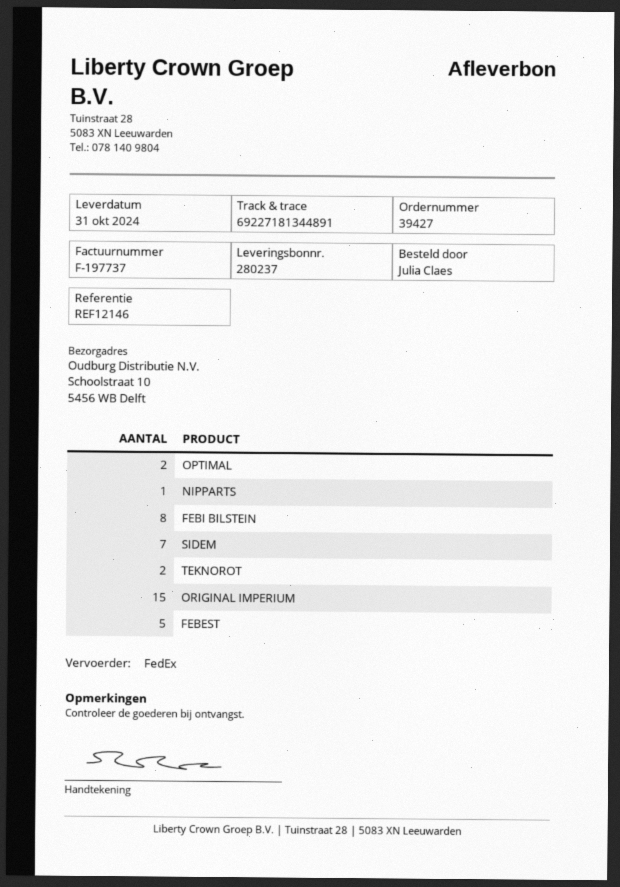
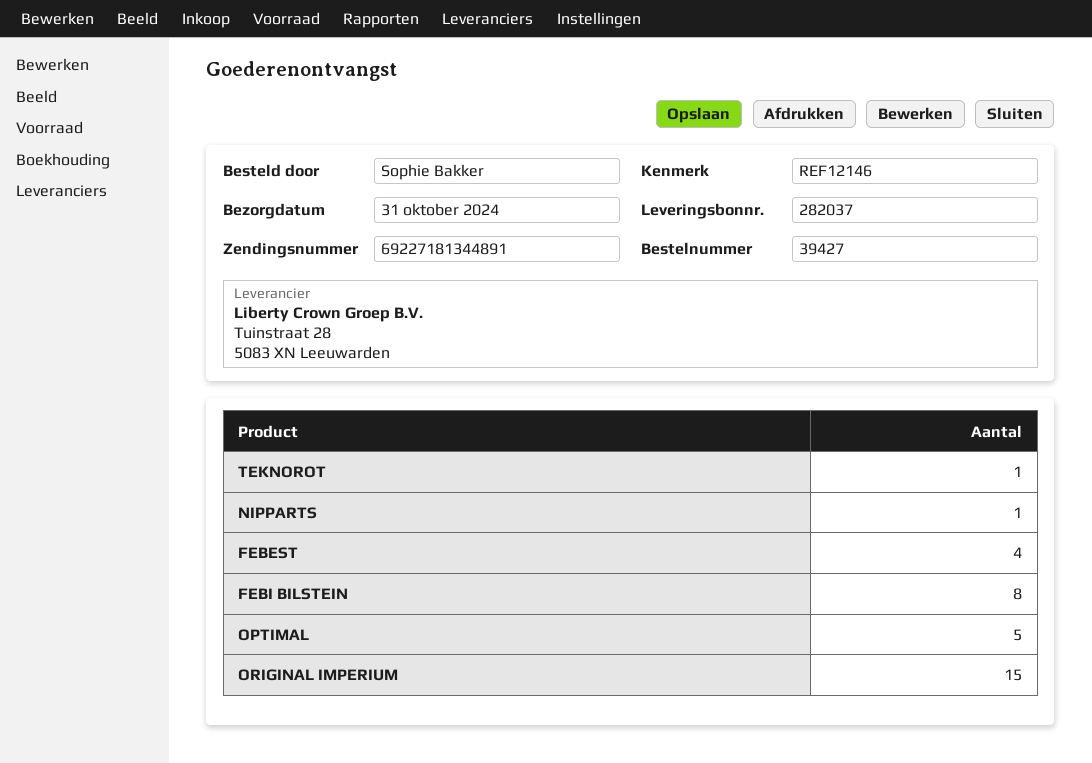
delivery note number: 280237 -> 282037
ordered by: Julia Claes -> Sophie Bakker
OPTIMAL: 2 -> 5
SIDEM: 7 -> none
TEKNOROT: 2 -> 1
FEBEST: 5 -> 4

